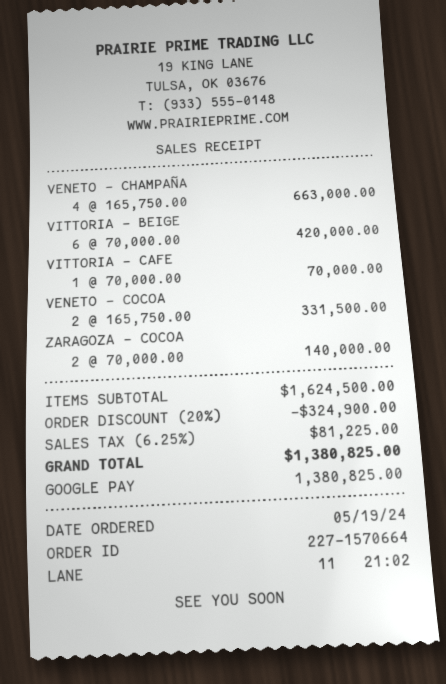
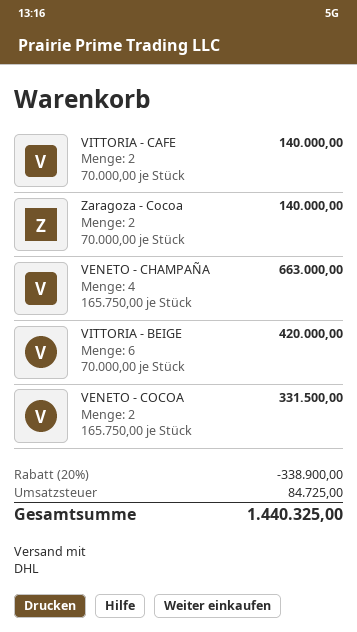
VITTORIA - CAFE: 1 x 70000.00 = 70000.00 -> 2 x 70000.00 = 140000.00
discount: 20% = 324900.00 -> 20% = 338900.00
tax: 81225.00 -> 84725.00
total: 1380825.00 -> 1440325.00

